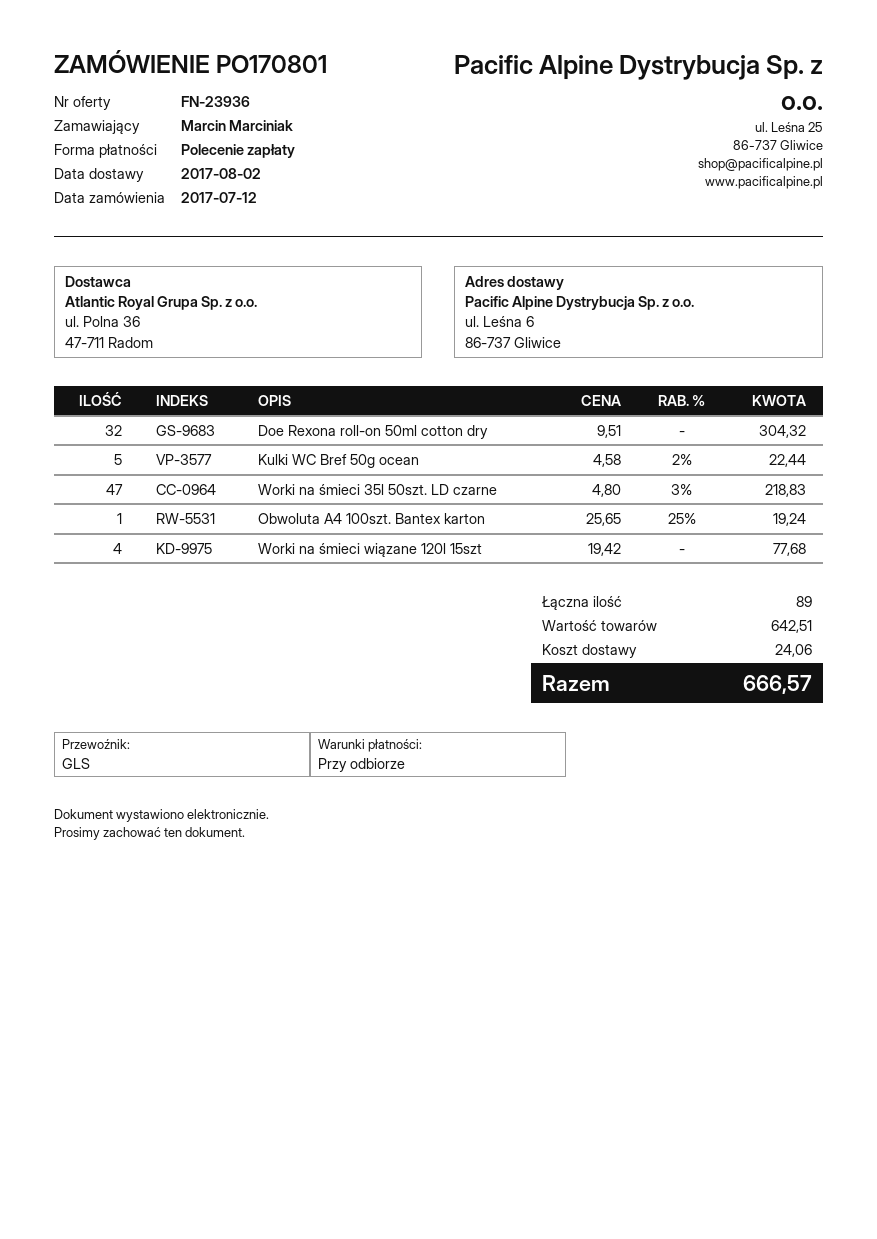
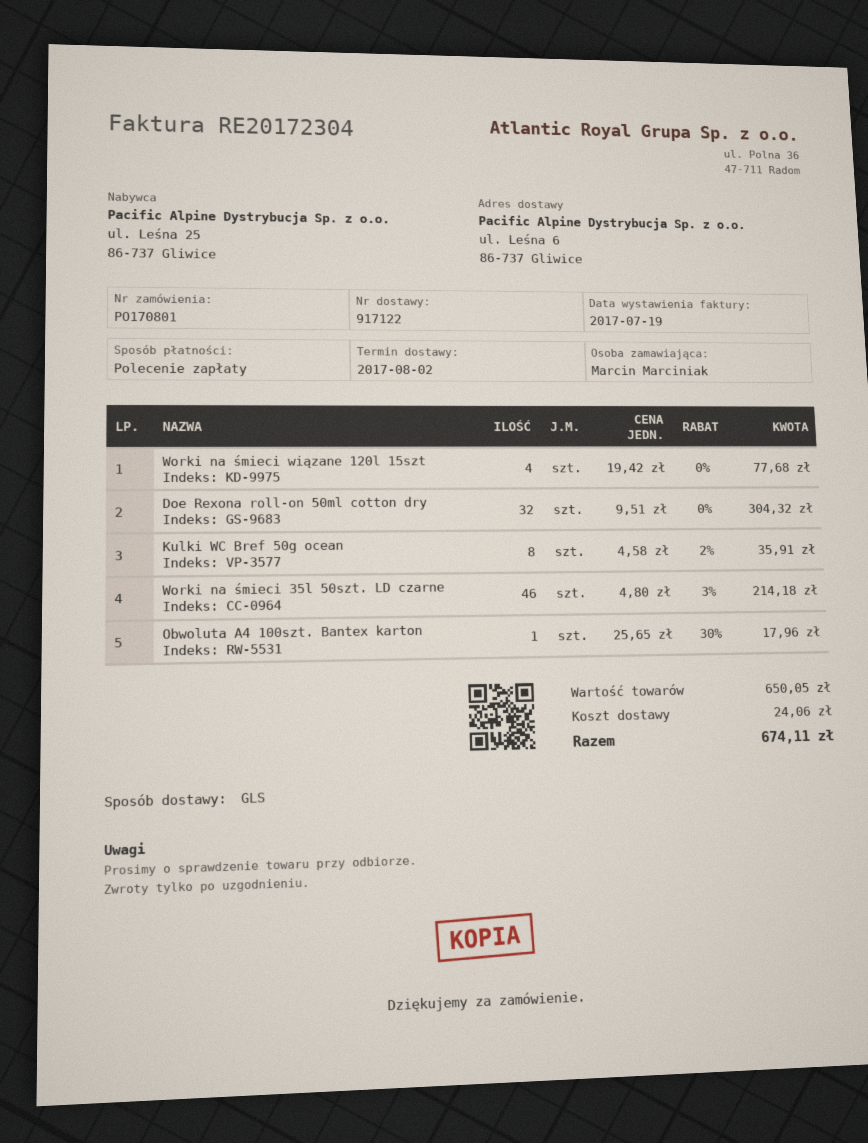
Kulki WC Bref 50g ocean: 5 x 4.58 - 2% = 22.44 -> 8 x 4.58 - 2% = 35.91
Worki na śmieci 35l 50szt. LD czarne: 47 x 4.80 - 3% = 218.83 -> 46 x 4.80 - 3% = 214.18
Obwoluta A4 100szt. Bantex karton: 1 x 25.65 - 25% = 19.24 -> 1 x 25.65 - 30% = 17.96
subtotal: 642.51 -> 650.05
total: 666.57 -> 674.11

